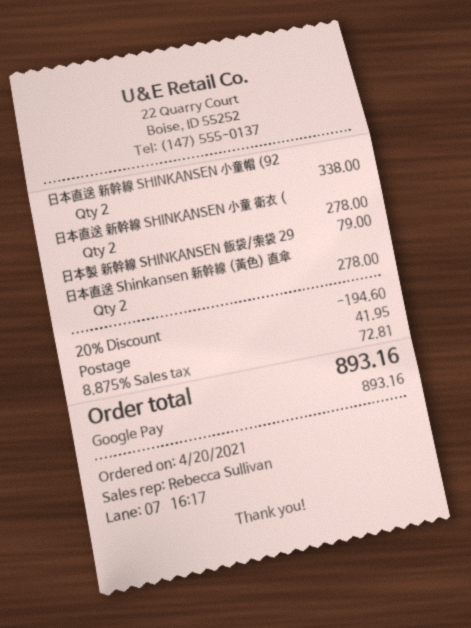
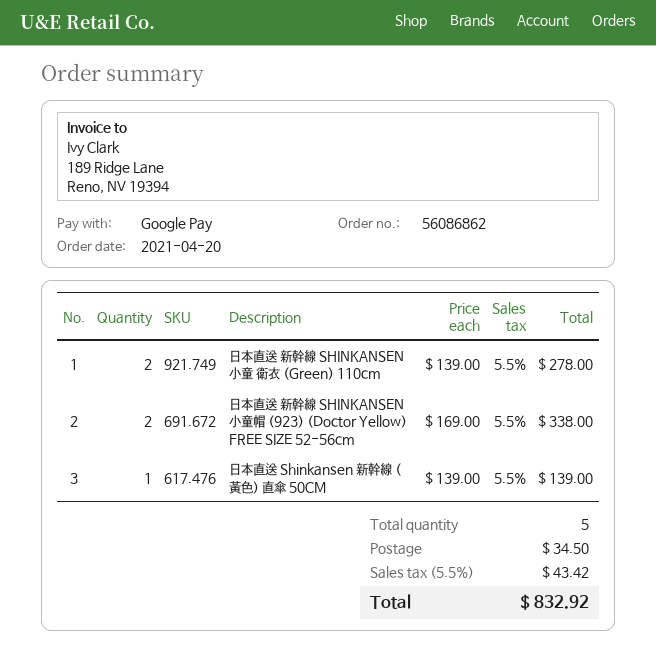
日本製 新幹線 SHINKANSEN 飯袋/索袋 29: 1 for 79.00 -> none
日本直送 Shinkansen 新幹線 (黃色) 直傘: 2 for 278.00 -> 1 for 139.00
discount: 20% = 194.60 -> none
shipping: 41.95 -> 34.50
tax: 8.875% = 72.81 -> 5.5% = 43.42
total: 893.16 -> 832.92

